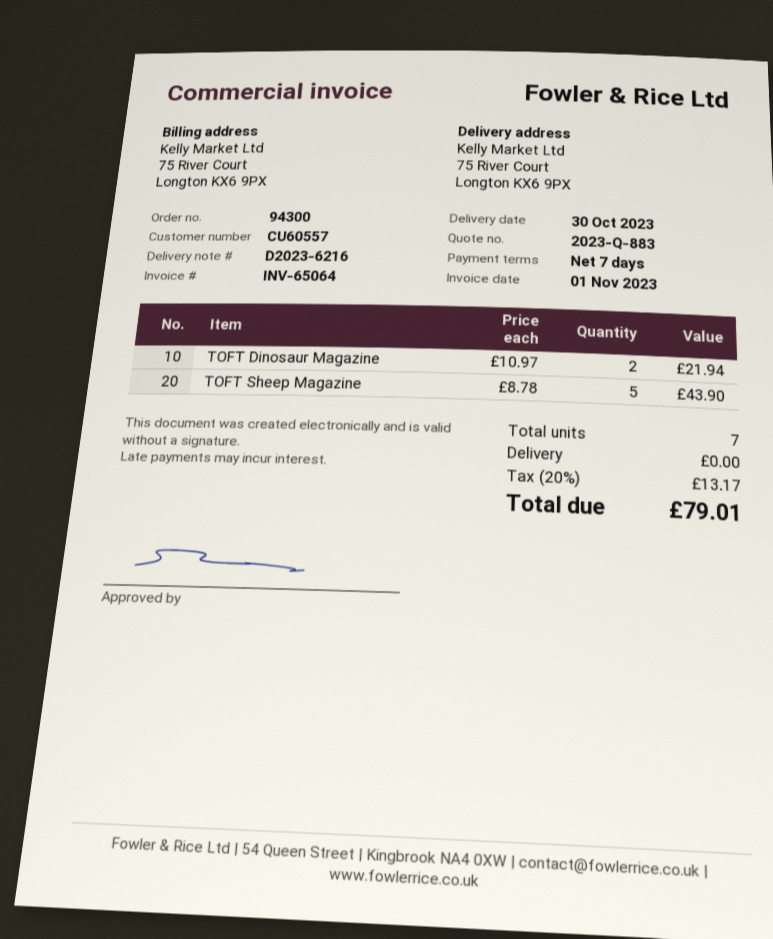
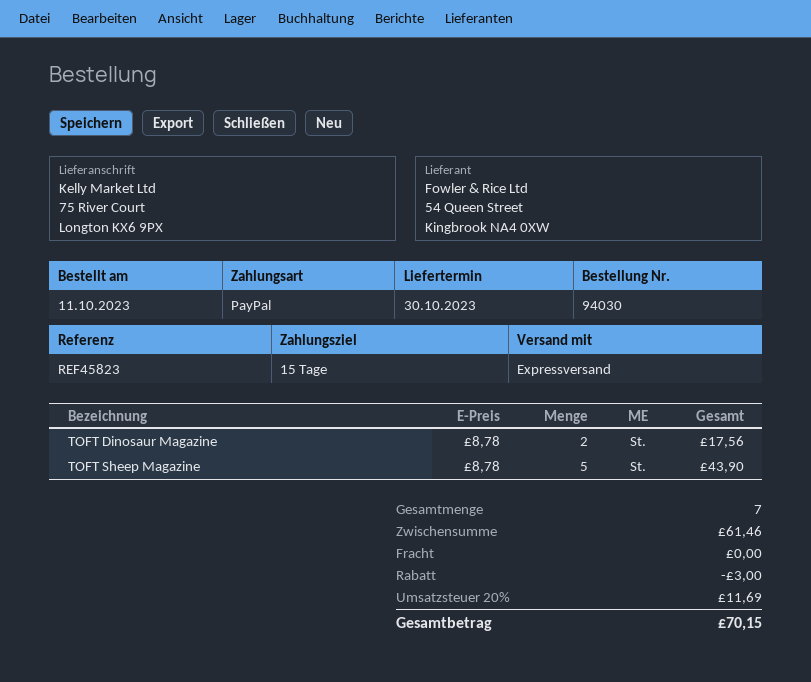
order number: 94300 -> 94030
payment terms: 7 days -> 15 days
TOFT Dinosaur Magazine: 2 x 10.97 = 21.94 -> 2 x 8.78 = 17.56
discount: none -> 3.00
tax: 20% = 13.17 -> 20% = 11.69
total: 79.01 -> 70.15

